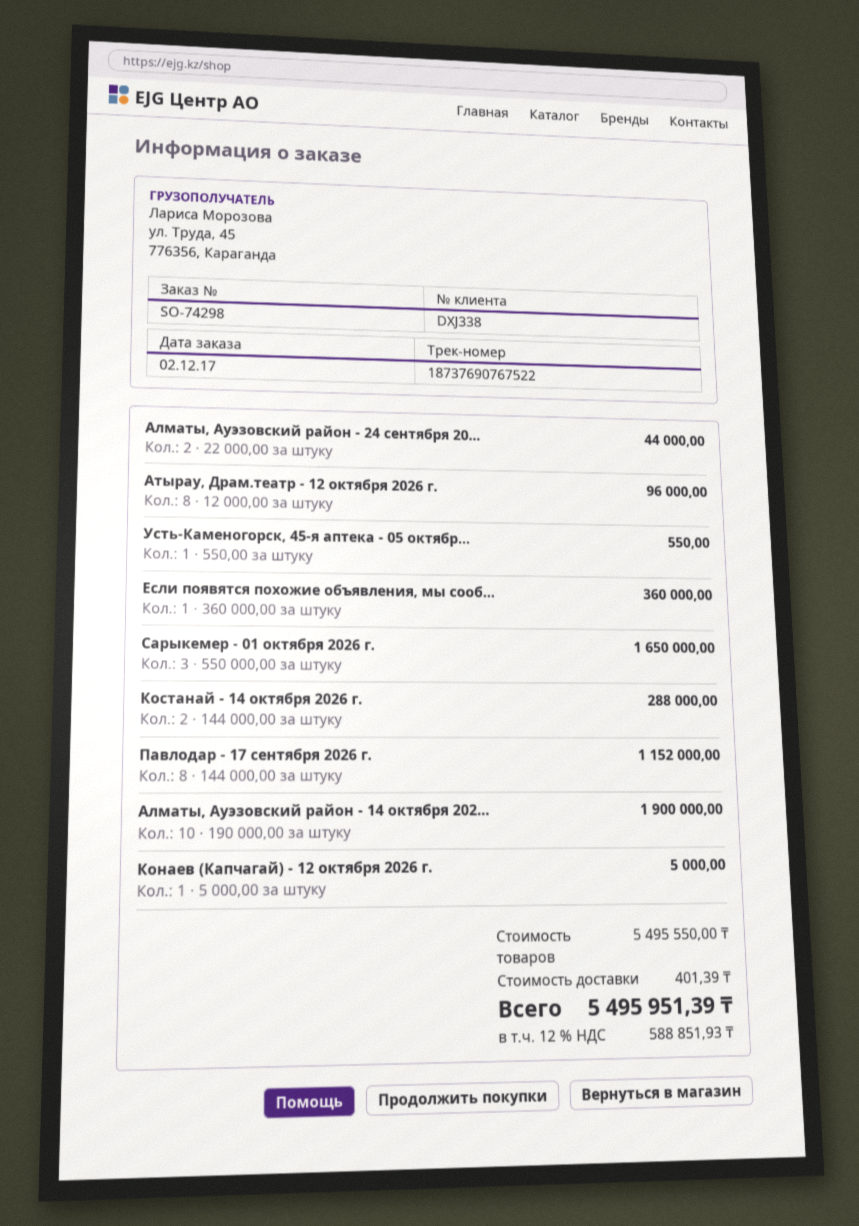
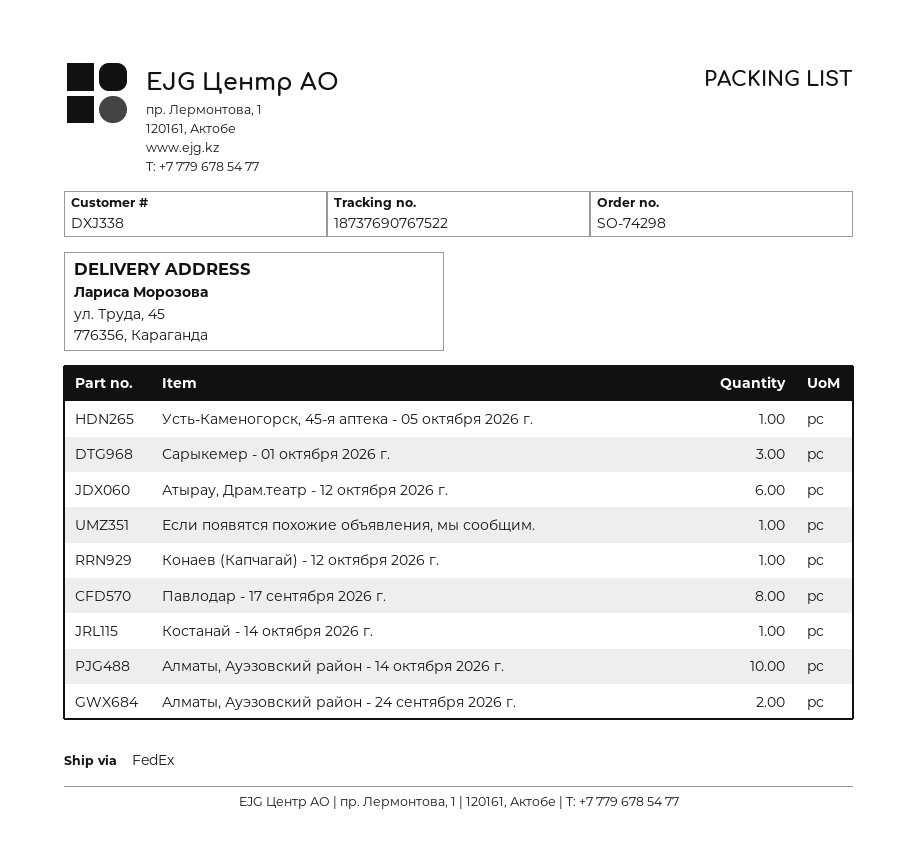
Атырау, Драм.театр - 12 октября 2026 г.: 8 -> 6
Костанай - 14 октября 2026 г.: 2 -> 1

